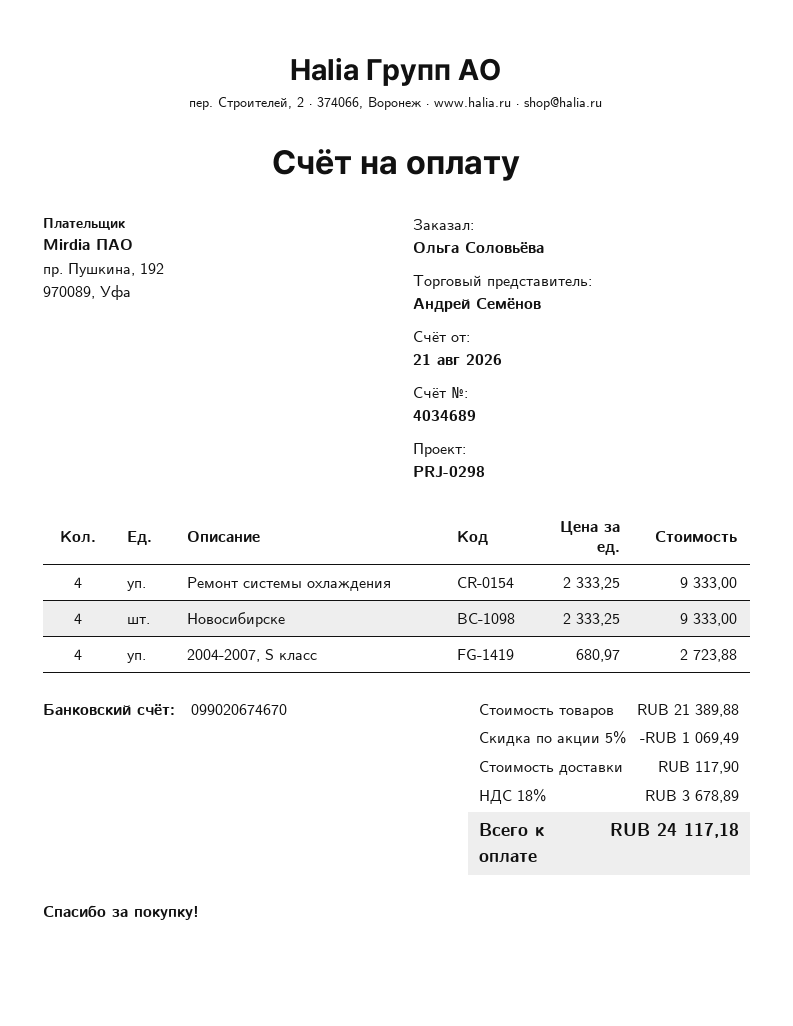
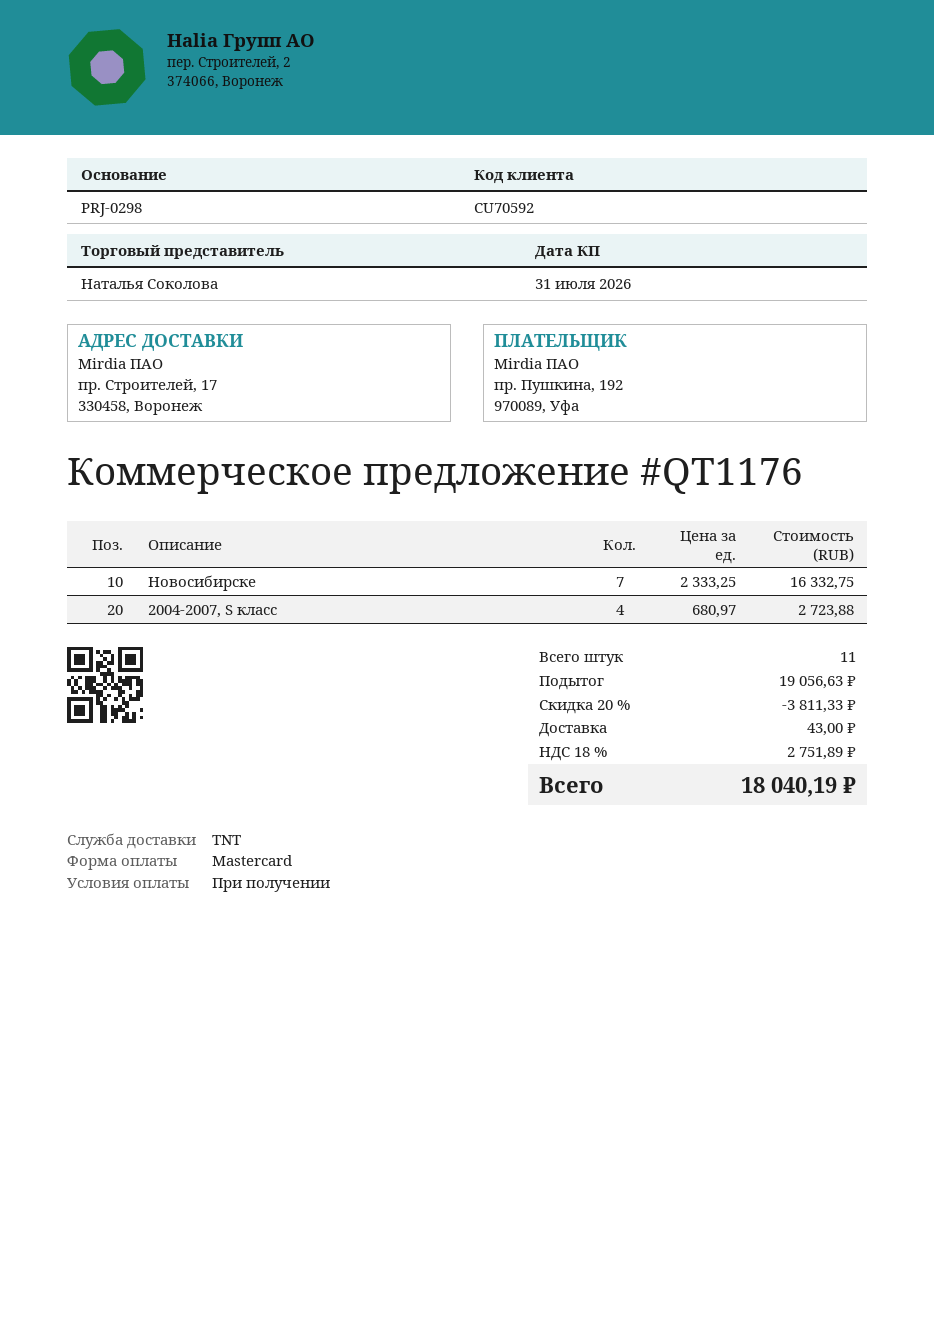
sales rep: Андрей Семёнов -> Наталья Соколова
Ремонт системы охлаждения: 4 x 2333.25 = 9333.00 -> none
Новосибирске: 4 x 2333.25 = 9333.00 -> 7 x 2333.25 = 16332.75
subtotal: 21389.88 -> 19056.63
discount: 5% = 1069.49 -> 20% = 3811.33
shipping: 117.90 -> 43.00
tax: 18% = 3678.89 -> 18% = 2751.89
total: 24117.18 -> 18040.19

